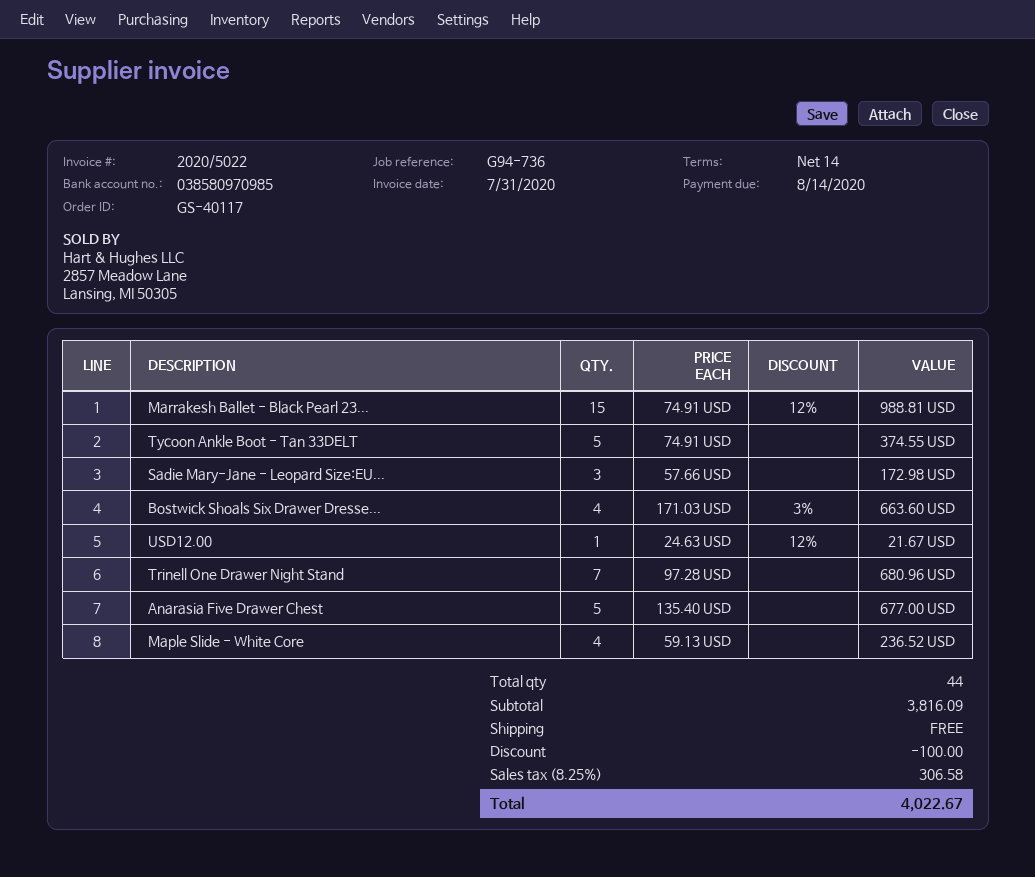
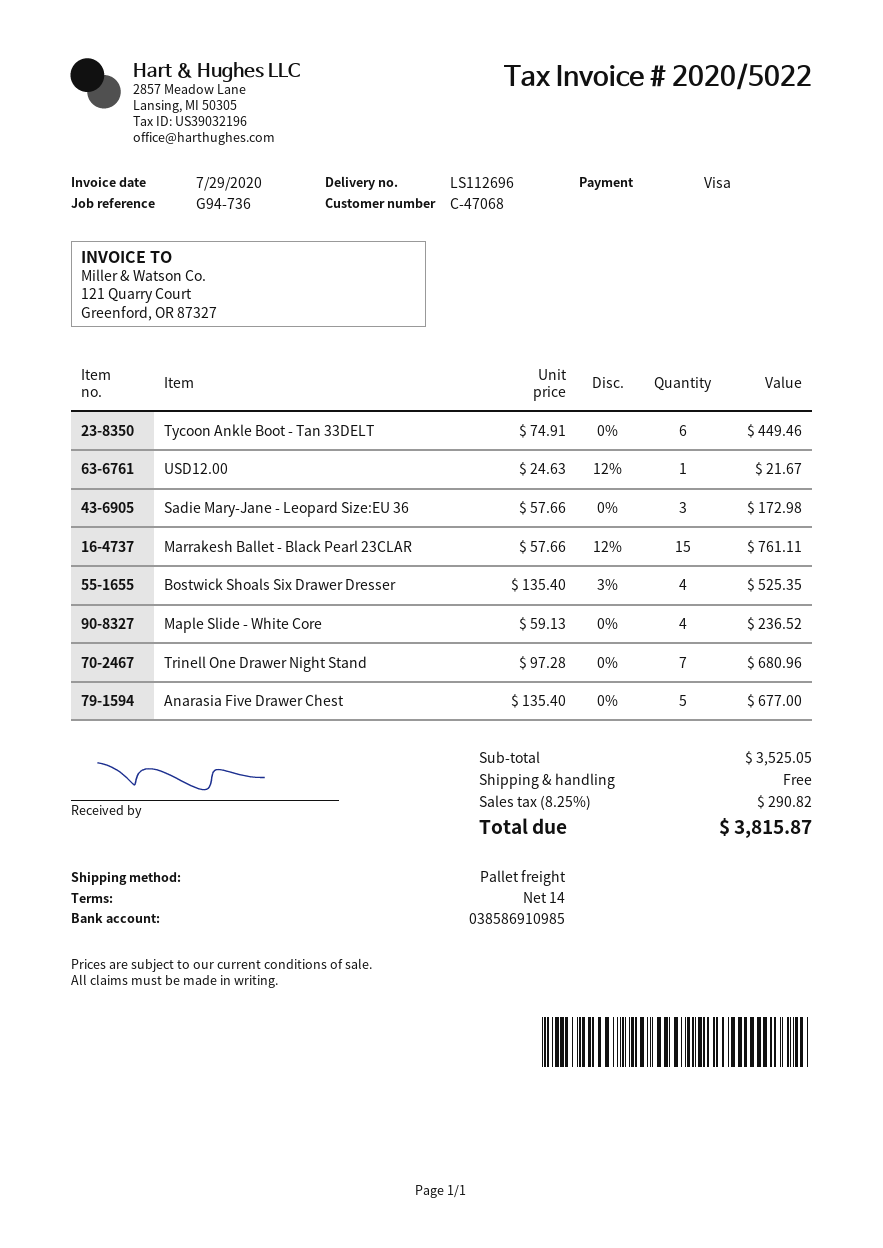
invoice date: 2020-07-31 -> 2020-07-29
bank account: 038580970985 -> 038586910985
Marrakesh Ballet - Black Pearl 23...: 15 x 74.91 - 12% = 988.81 -> 15 x 57.66 - 12% = 761.11
Tycoon Ankle Boot - Tan 33DELT: 5 x 74.91 = 374.55 -> 6 x 74.91 = 449.46
Bostwick Shoals Six Drawer Dresse...: 4 x 171.03 - 3% = 663.60 -> 4 x 135.40 - 3% = 525.35
subtotal: 3816.09 -> 3525.05
discount: 100.00 -> none
tax: 8.25% = 306.58 -> 8.25% = 290.82
total: 4022.67 -> 3815.87

